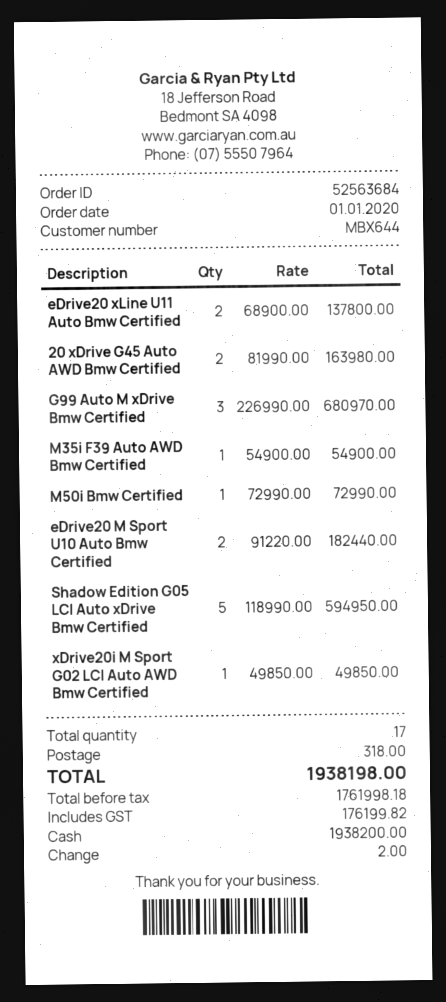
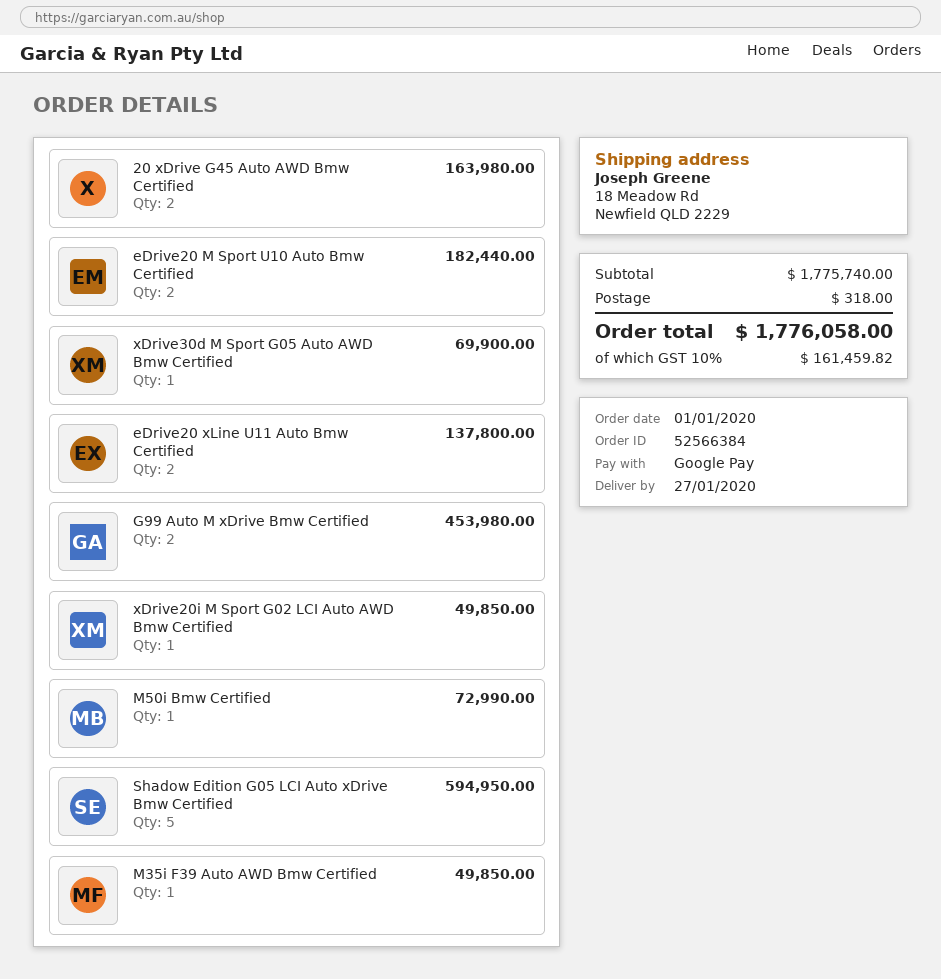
order number: 52563684 -> 52566384
payment method: cash -> Google Pay
G99 Auto M xDrive Bmw Certified: 3 for 680970.00 -> 2 for 453980.00
M35i F39 Auto AWD Bmw Certified: 1 for 54900.00 -> 1 for 49850.00
xDrive30d M Sport G05 Auto AWD Bmw Certified: none -> 1 for 69900.00
tax: 176199.82 -> 161459.82
total: 1938198.00 -> 1776058.00

